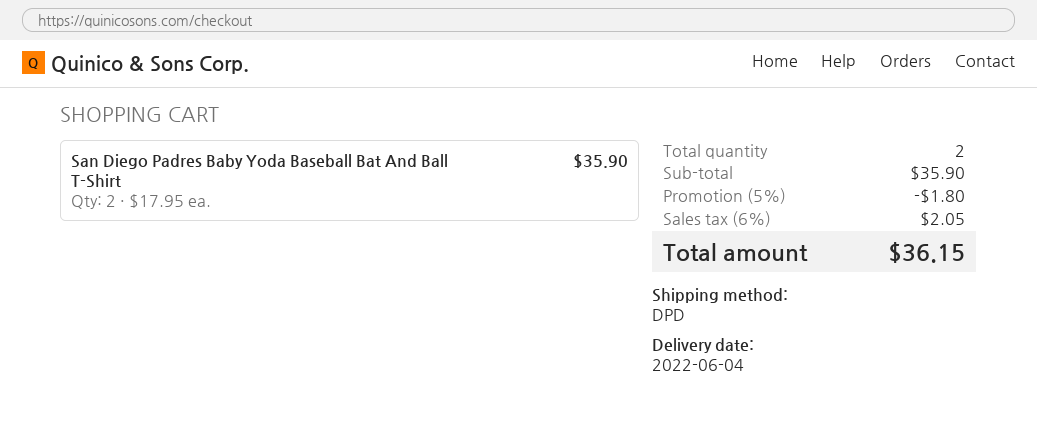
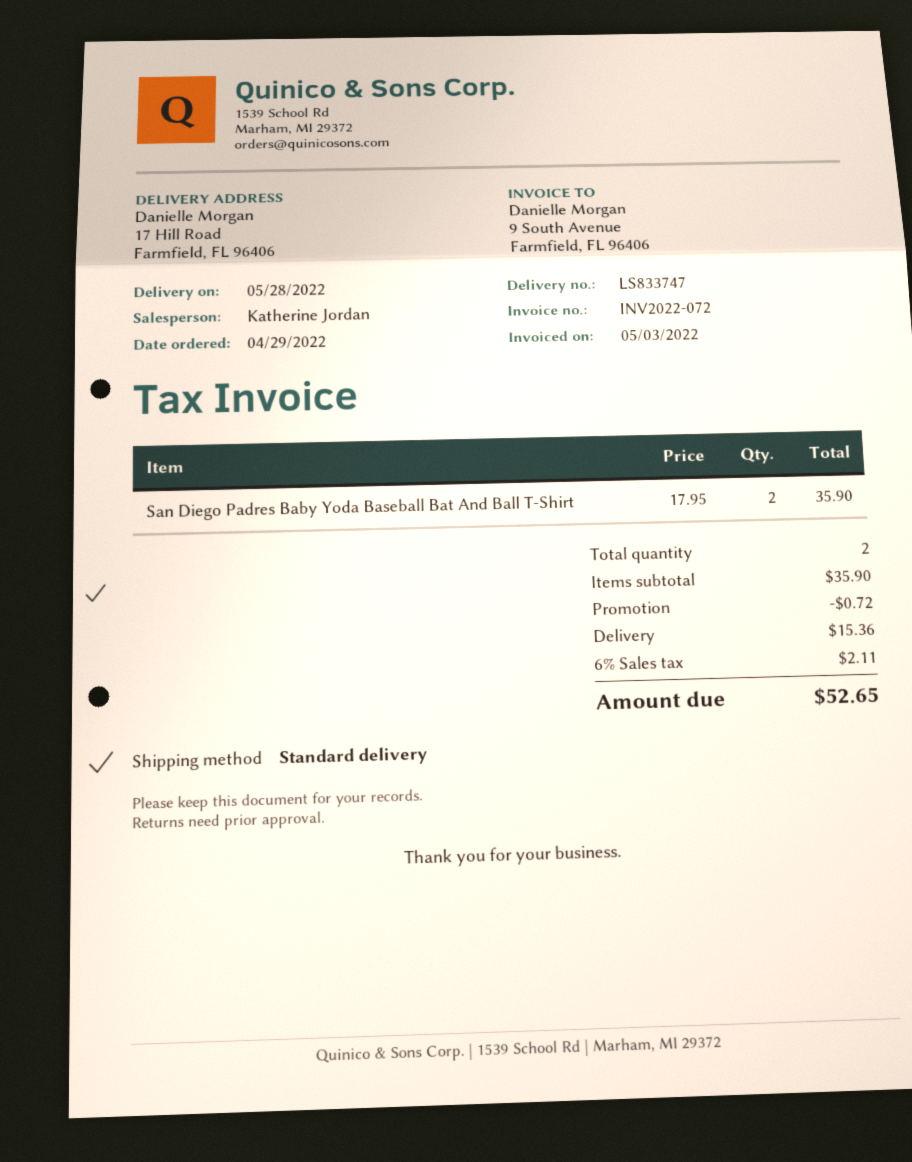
delivery date: 2022-06-04 -> 2022-05-28
shipping method: DPD -> standard
discount: 1.80 -> 0.72
shipping: none -> 15.36
tax: 6% = 2.05 -> 6% = 2.11
total: 36.15 -> 52.65

